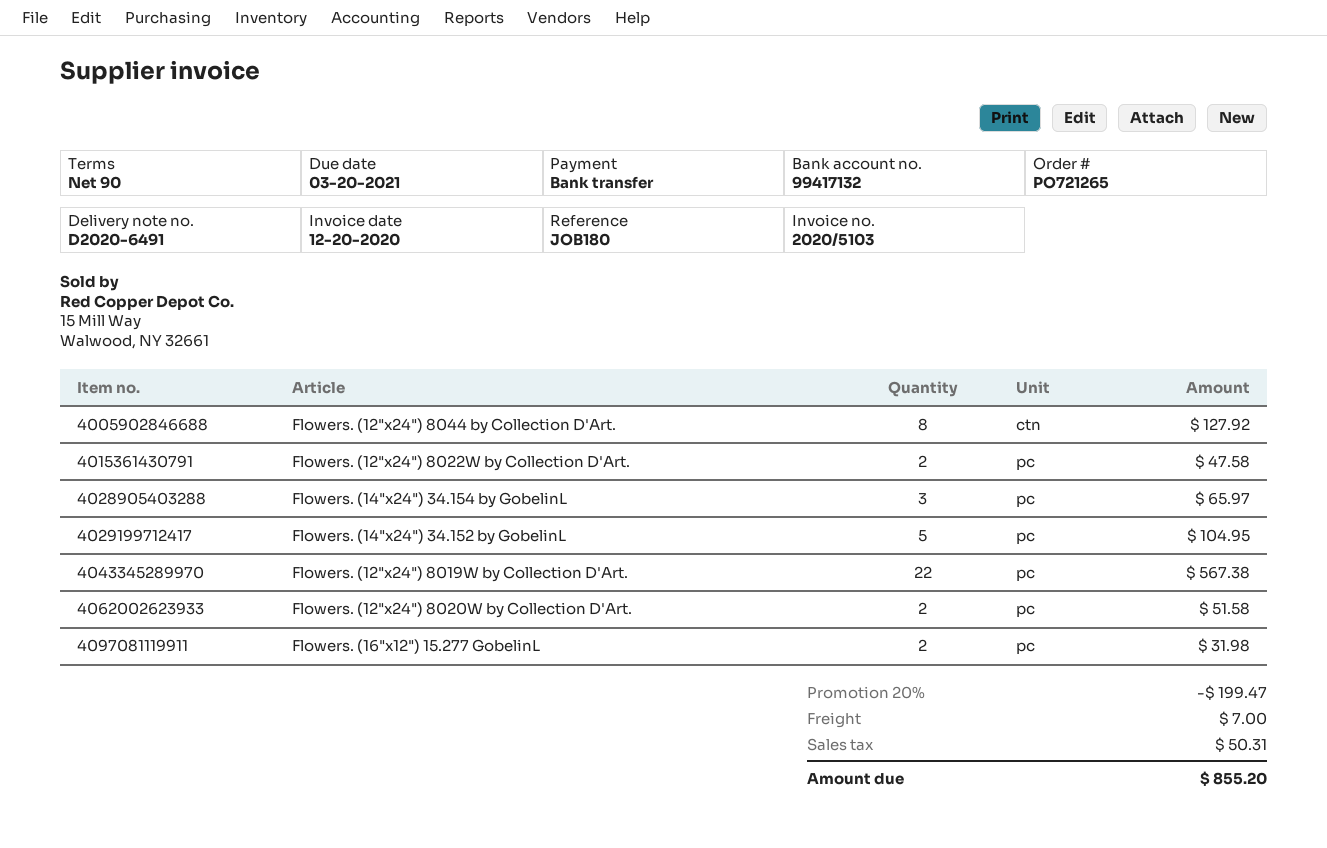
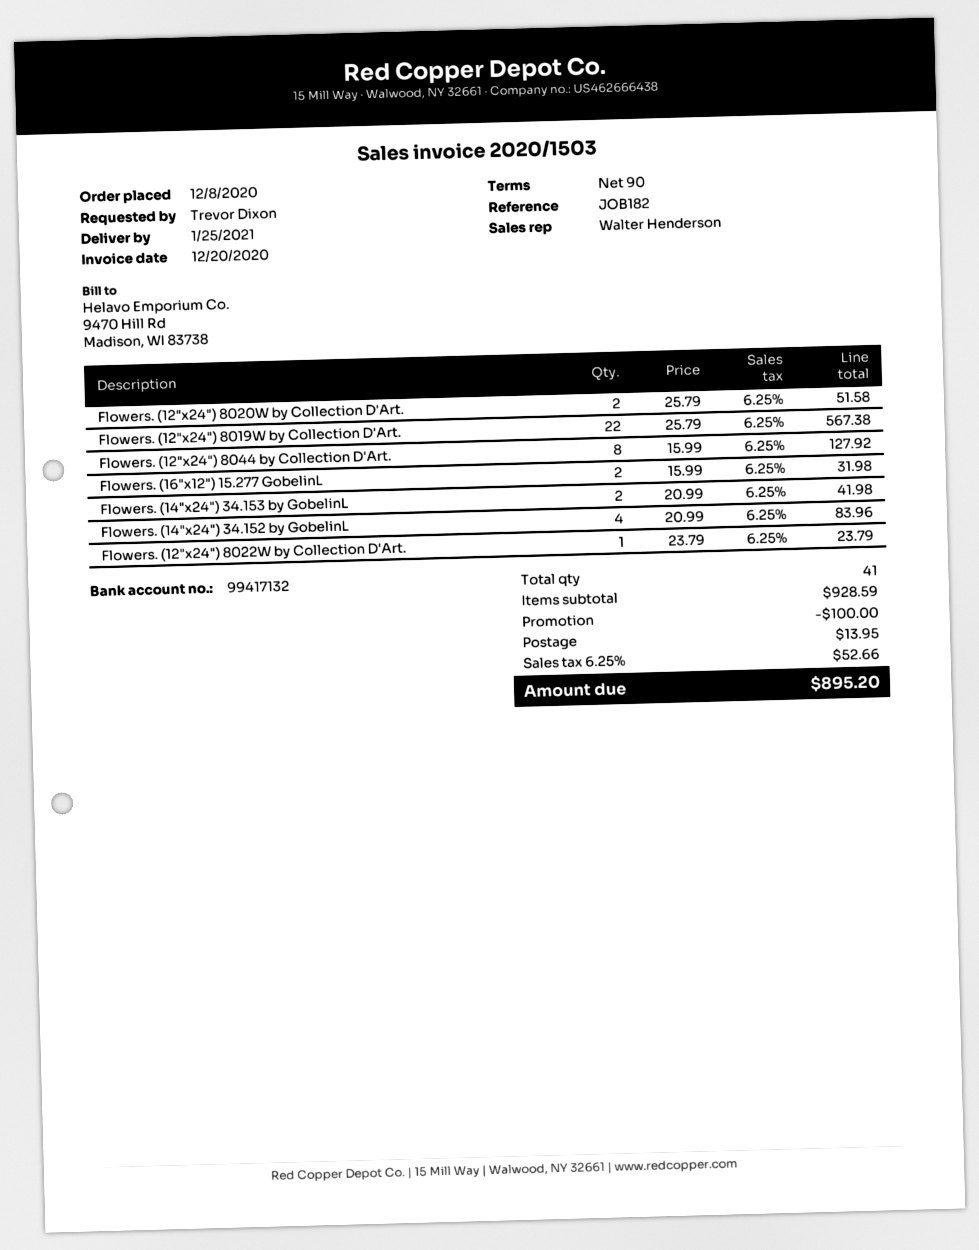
invoice number: 2020/5103 -> 2020/1503
reference: JOB180 -> JOB182
Flowers. (12"x24") 8022W by Collection D'Art.: 2 for 47.58 -> 1 for 23.79
Flowers. (14"x24") 34.154 by GobelinL: 3 for 65.97 -> none
Flowers. (14"x24") 34.152 by GobelinL: 5 for 104.95 -> 4 for 83.96
Flowers. (14"x24") 34.153 by GobelinL: none -> 2 for 41.98
discount: 199.47 -> 100.00
shipping: 7.00 -> 13.95
tax: 50.31 -> 52.66
total: 855.20 -> 895.20

